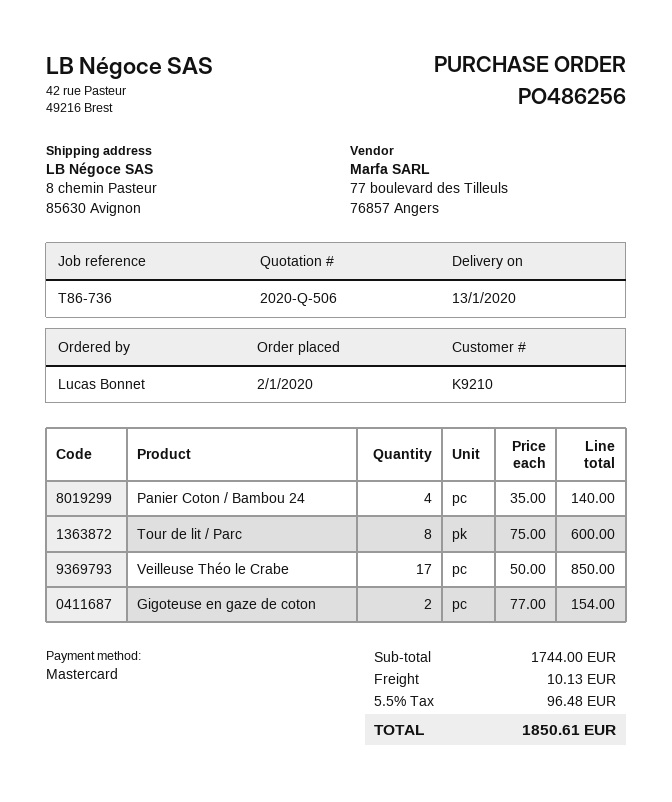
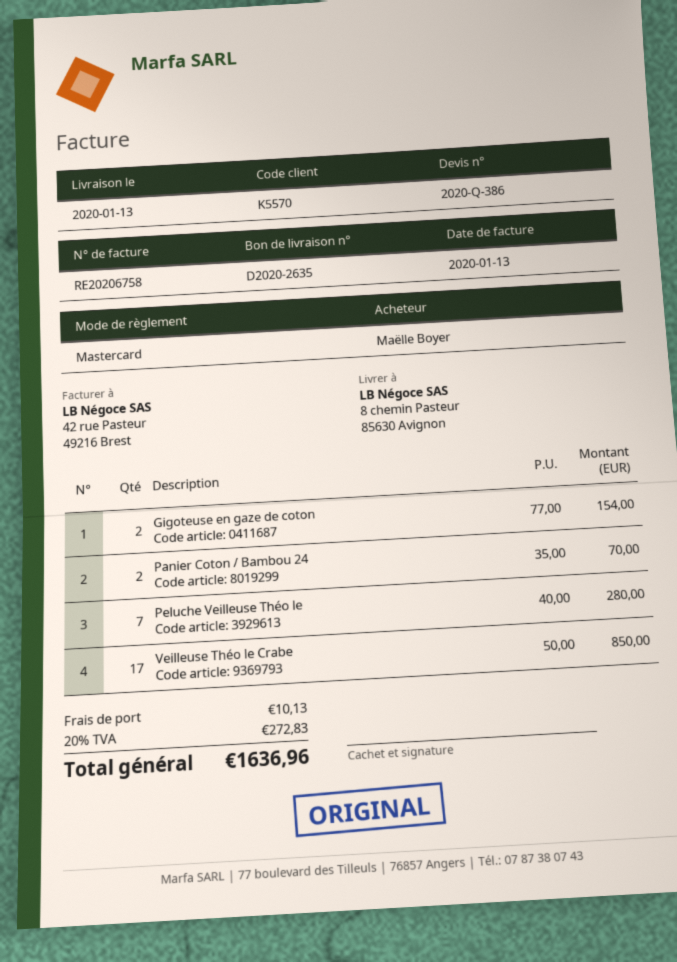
quote number: 2020-Q-506 -> 2020-Q-386
customer number: K9210 -> K5570
ordered by: Lucas Bonnet -> Maëlle Boyer
Panier Coton / Bambou 24: 4 x 35.00 = 140.00 -> 2 x 35.00 = 70.00
Tour de lit / Parc: 8 x 75.00 = 600.00 -> none
Peluche Veilleuse Théo le: none -> 7 x 40.00 = 280.00
tax: 5.5% = 96.48 -> 20% = 272.83
total: 1850.61 -> 1636.96

